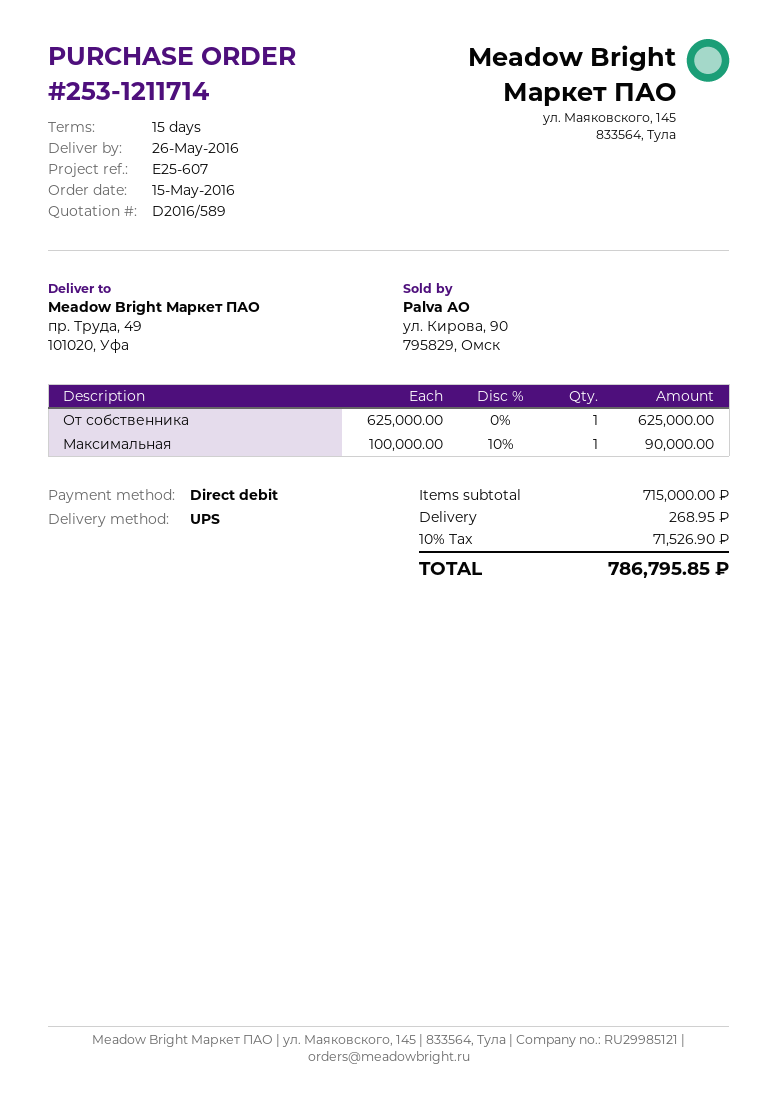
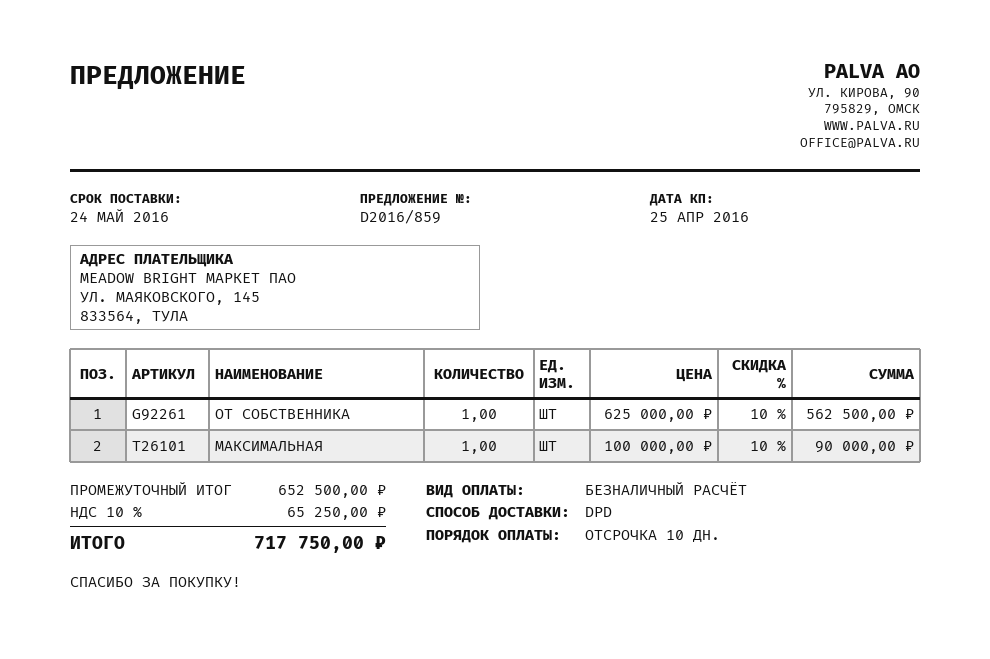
quote number: D2016/589 -> D2016/859
delivery date: 2016-05-26 -> 2016-05-24
payment terms: 15 days -> 10 days
payment method: direct debit -> bank transfer
shipping method: UPS -> DPD
От собственника: 1 x 625000.00 = 625000.00 -> 1 x 625000.00 - 10% = 562500.00
subtotal: 715000.00 -> 652500.00
shipping: 268.95 -> none
tax: 10% = 71526.90 -> 10% = 65250.00
total: 786795.85 -> 717750.00

